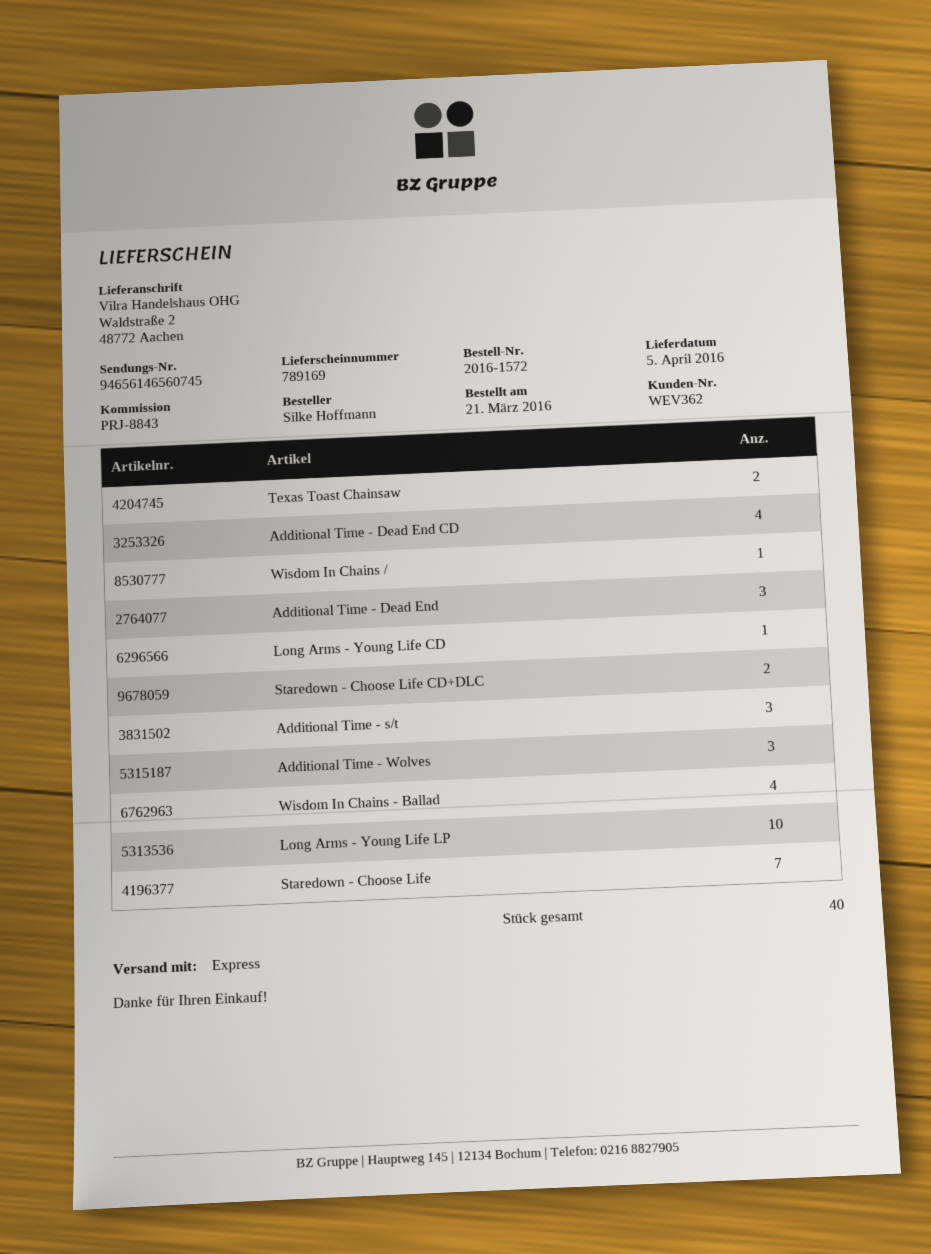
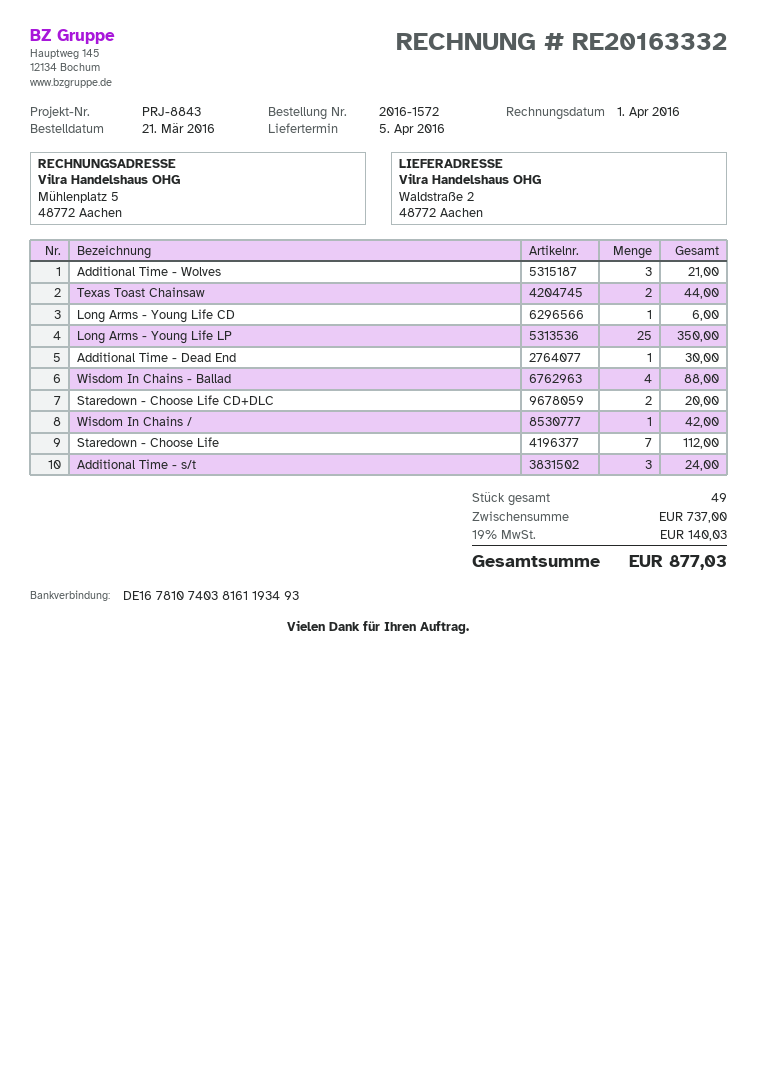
Additional Time - Dead End CD: 4 -> none
Additional Time - Dead End: 3 -> 1
Long Arms - Young Life LP: 10 -> 25
total quantity: 40 -> 49

